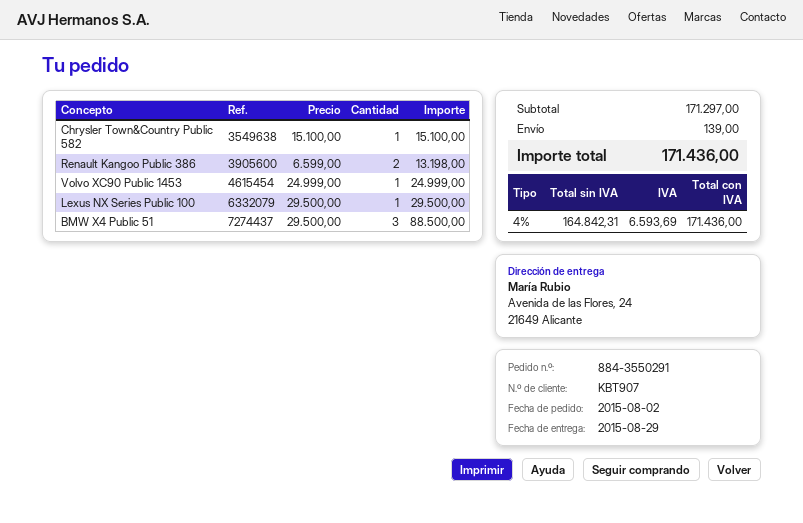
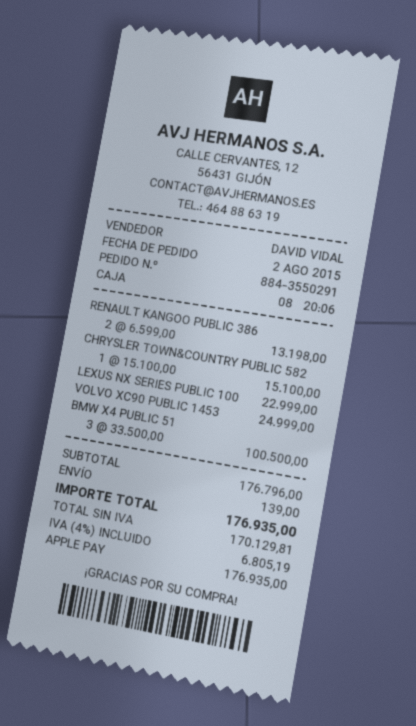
Lexus NX Series Public 100: 1 x 29500.00 = 29500.00 -> 1 x 22999.00 = 22999.00
BMW X4 Public 51: 3 x 29500.00 = 88500.00 -> 3 x 33500.00 = 100500.00
subtotal: 171297.00 -> 176796.00
net: 164842.31 -> 170129.81
tax: 4% = 6593.69 -> 4% = 6805.19
total: 171436.00 -> 176935.00

